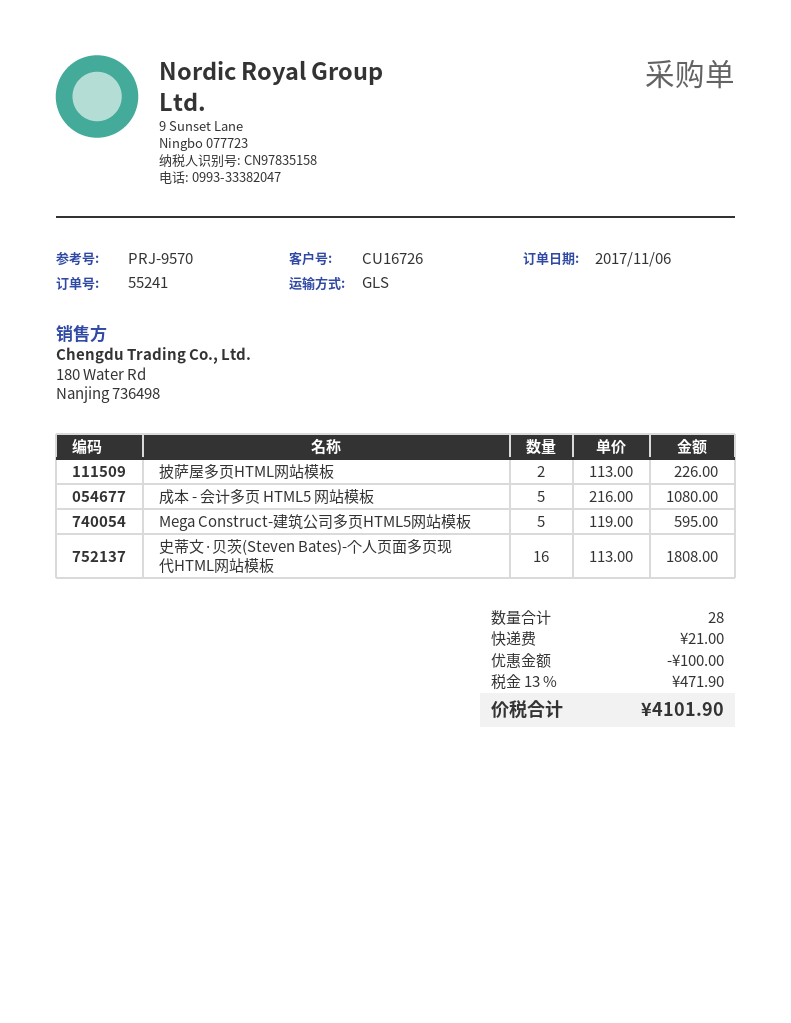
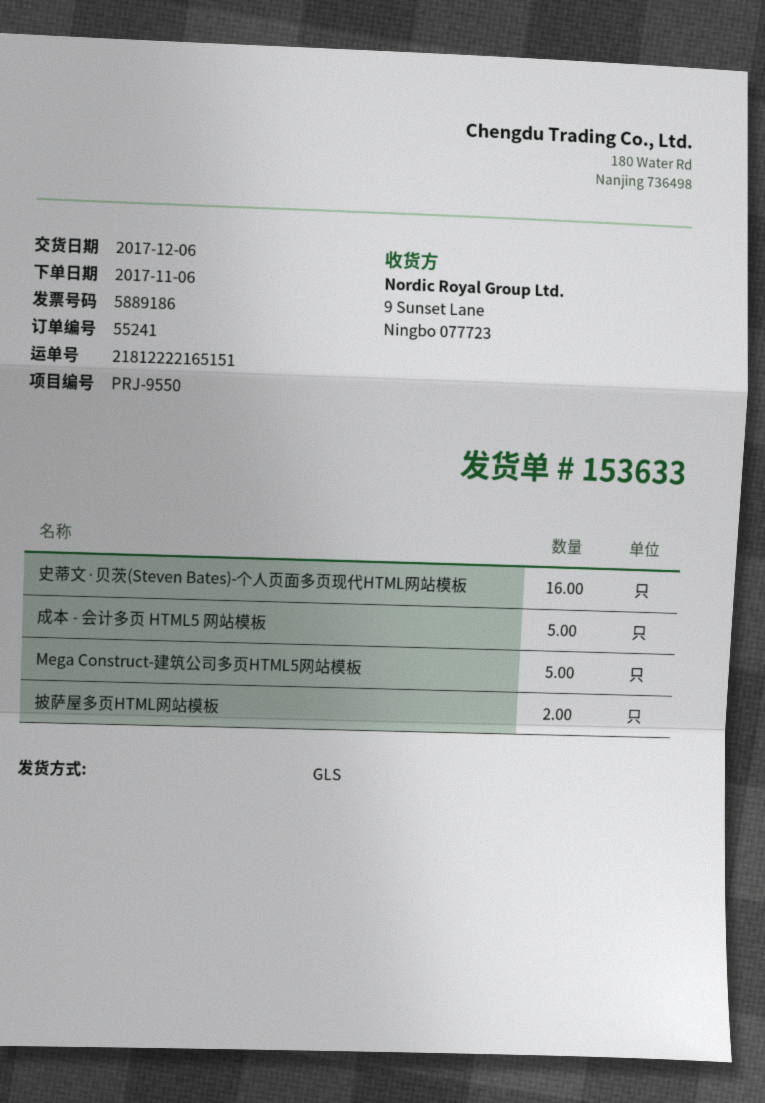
reference: PRJ-9570 -> PRJ-9550

